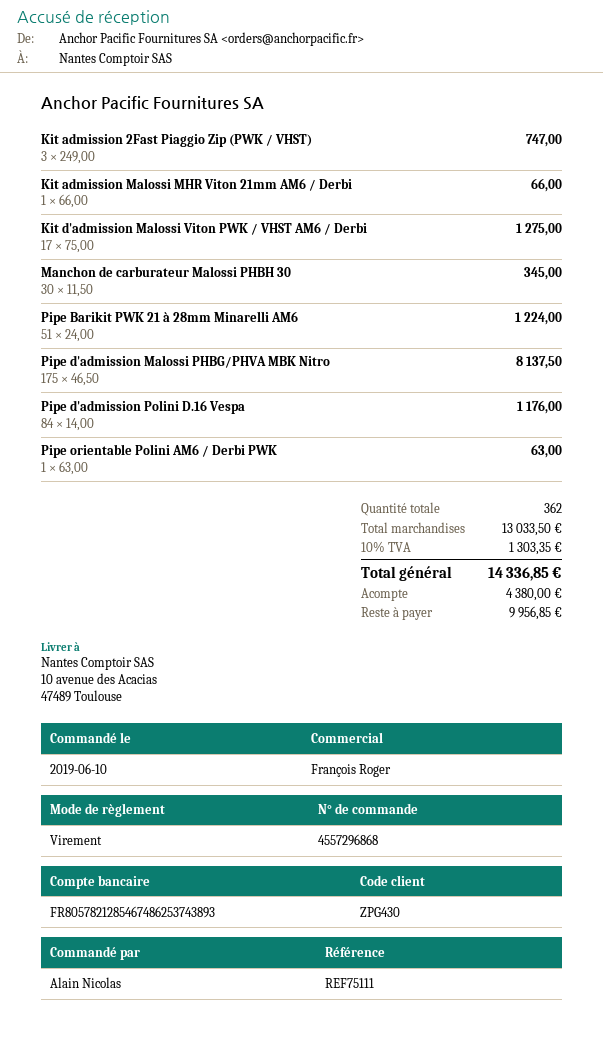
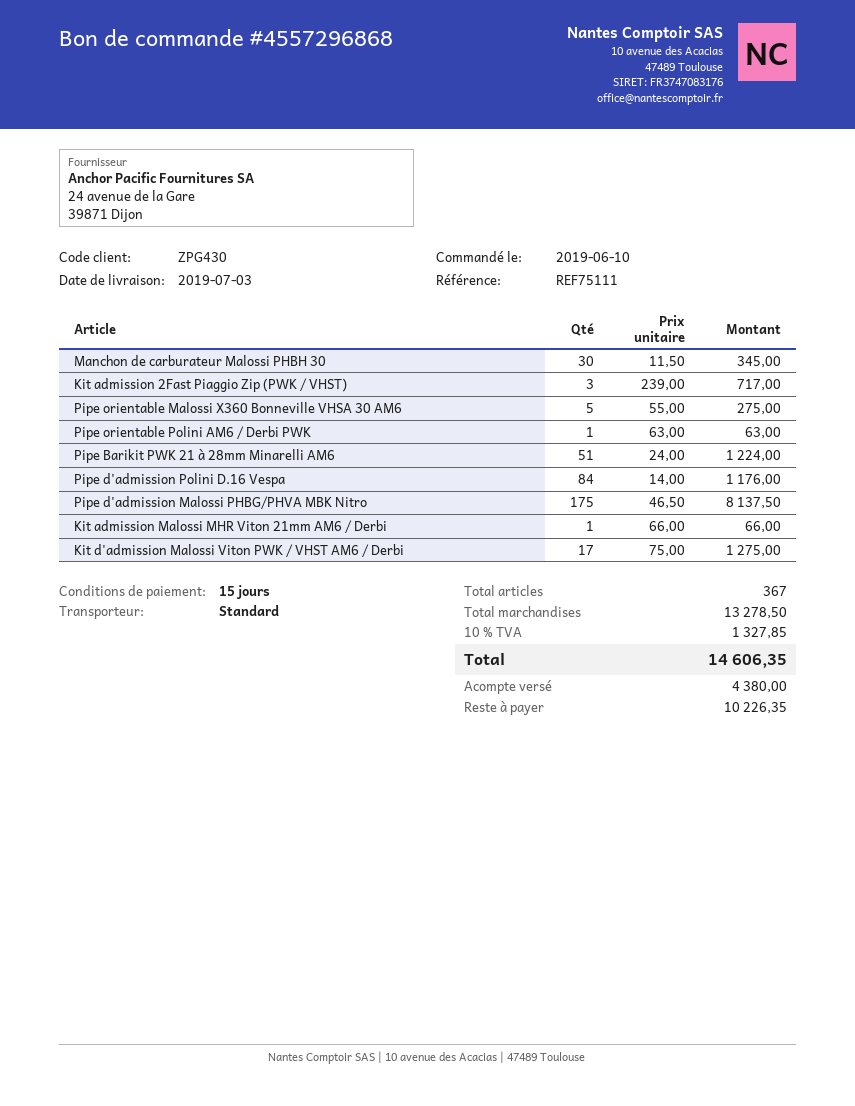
Kit admission 2Fast Piaggio Zip (PWK / VHST): 3 x 249.00 = 747.00 -> 3 x 239.00 = 717.00
Pipe orientable Malossi X360 Bonneville VHSA 30 AM6: none -> 5 x 55.00 = 275.00
total quantity: 362 -> 367
subtotal: 13033.50 -> 13278.50
tax: 10% = 1303.35 -> 10% = 1327.85
total: 14336.85 -> 14606.35
balance: 9956.85 -> 10226.35

